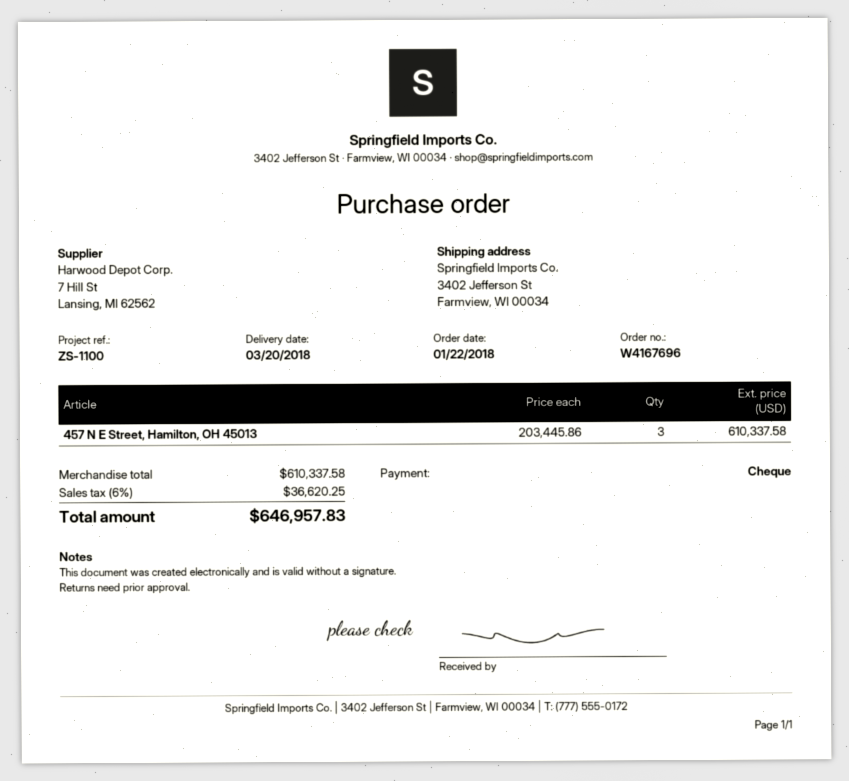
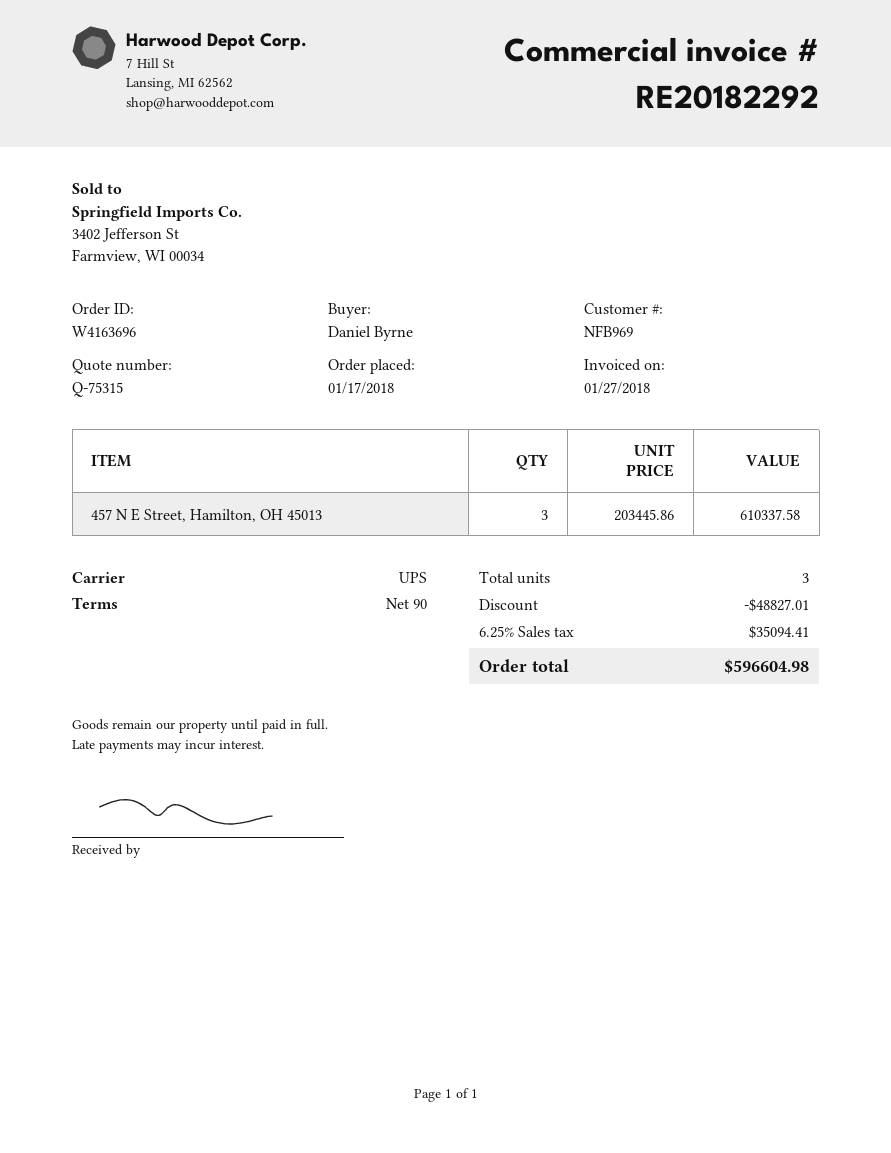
order number: W4167696 -> W4163696
order date: 2018-01-22 -> 2018-01-17
discount: none -> 48827.01
tax: 6% = 36620.25 -> 6.25% = 35094.41
total: 646957.83 -> 596604.98

